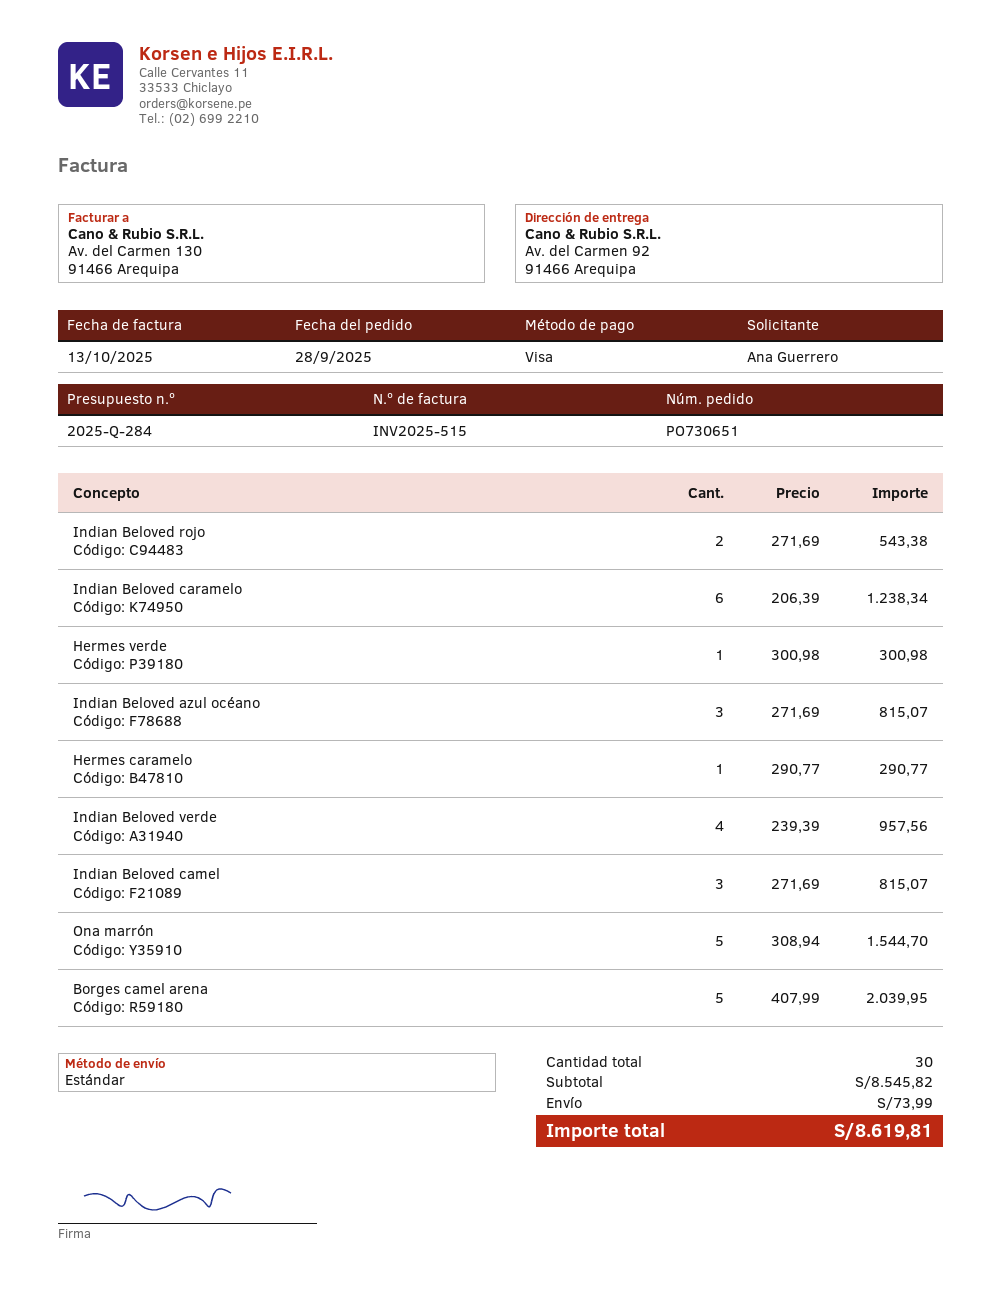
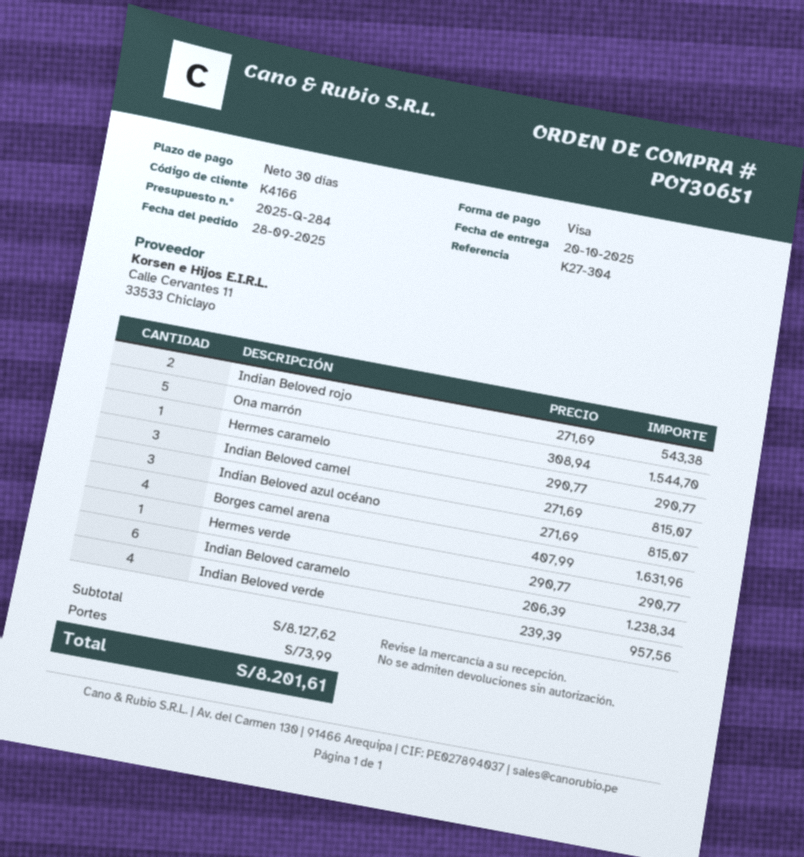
Hermes verde: 1 x 300.98 = 300.98 -> 1 x 290.77 = 290.77
Borges camel arena: 5 x 407.99 = 2039.95 -> 4 x 407.99 = 1631.96
subtotal: 8545.82 -> 8127.62
total: 8619.81 -> 8201.61

